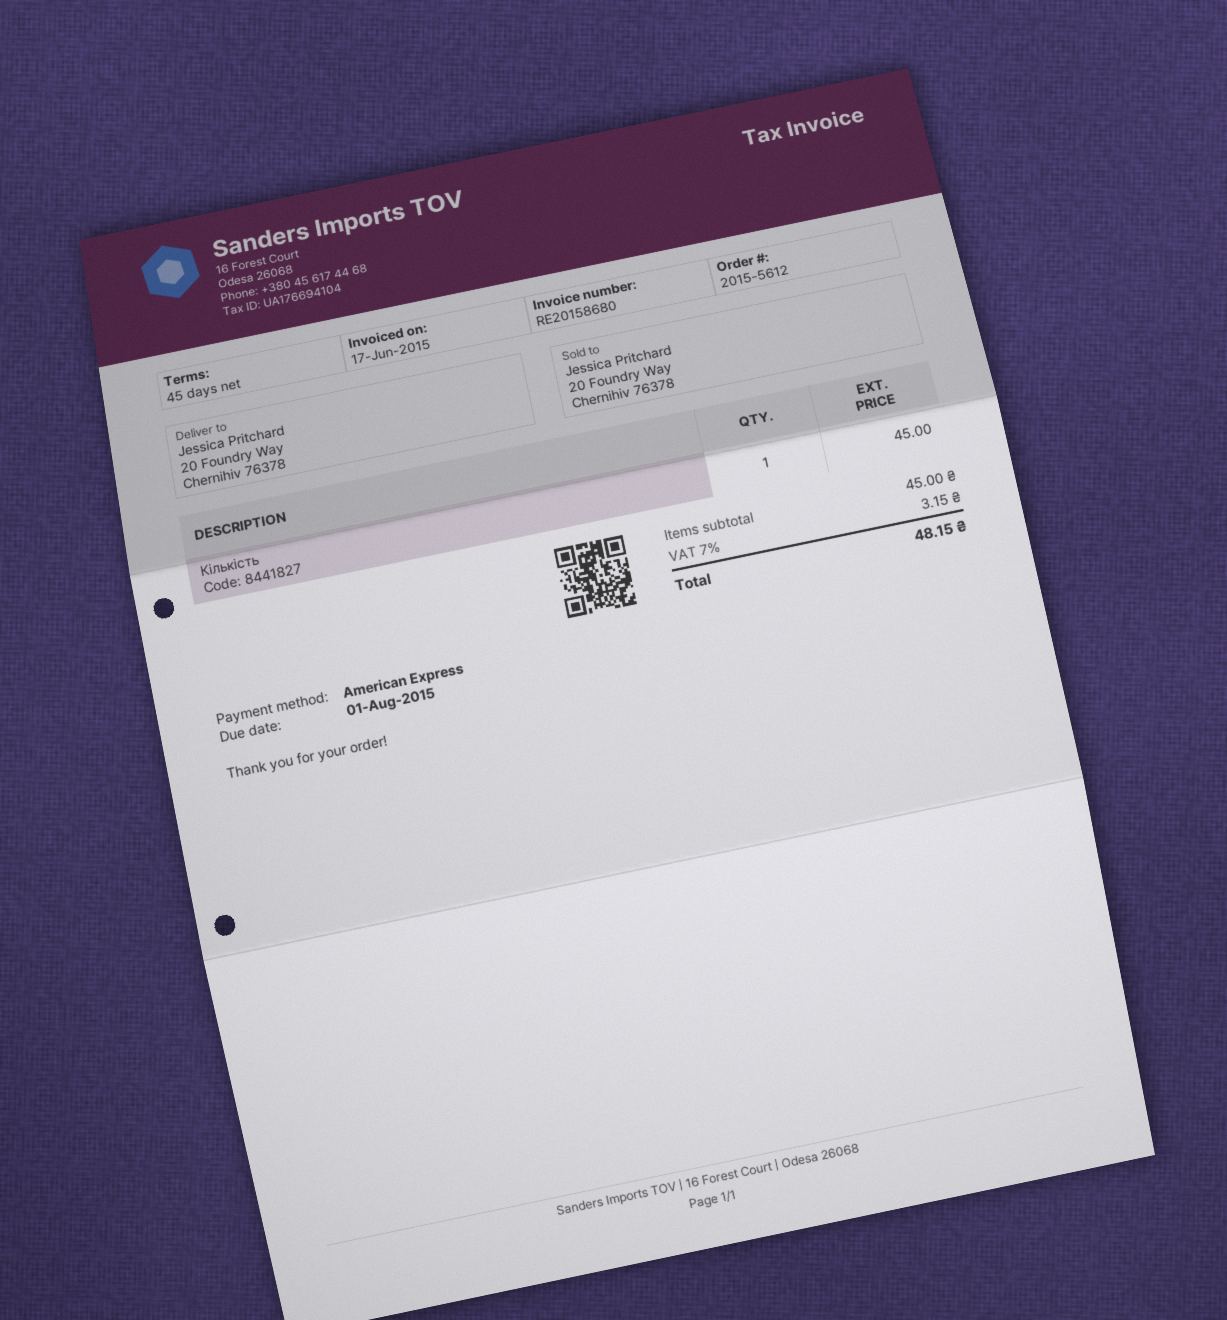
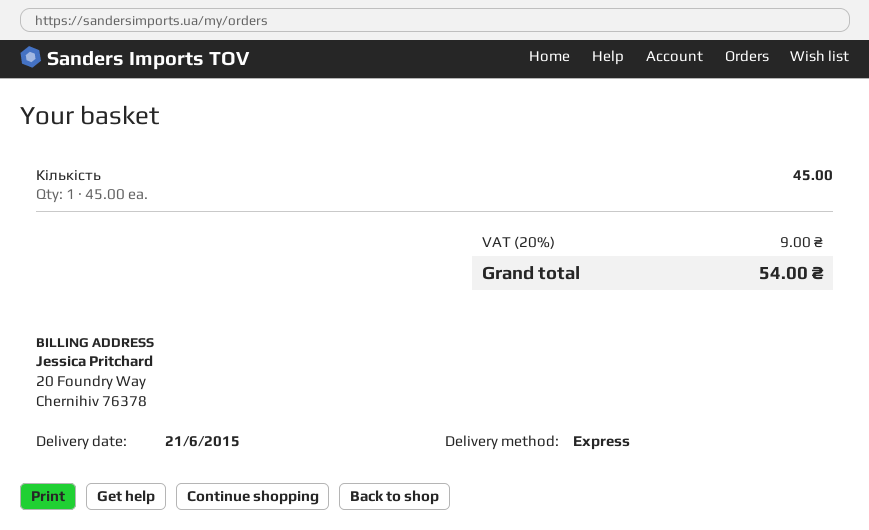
tax: 7% = 3.15 -> 20% = 9.00
total: 48.15 -> 54.00

